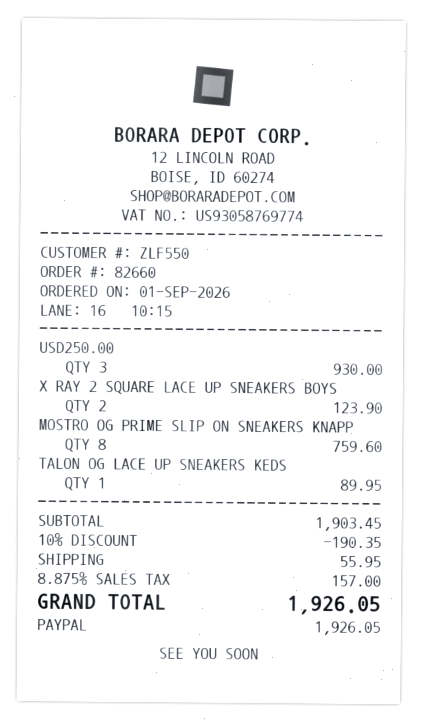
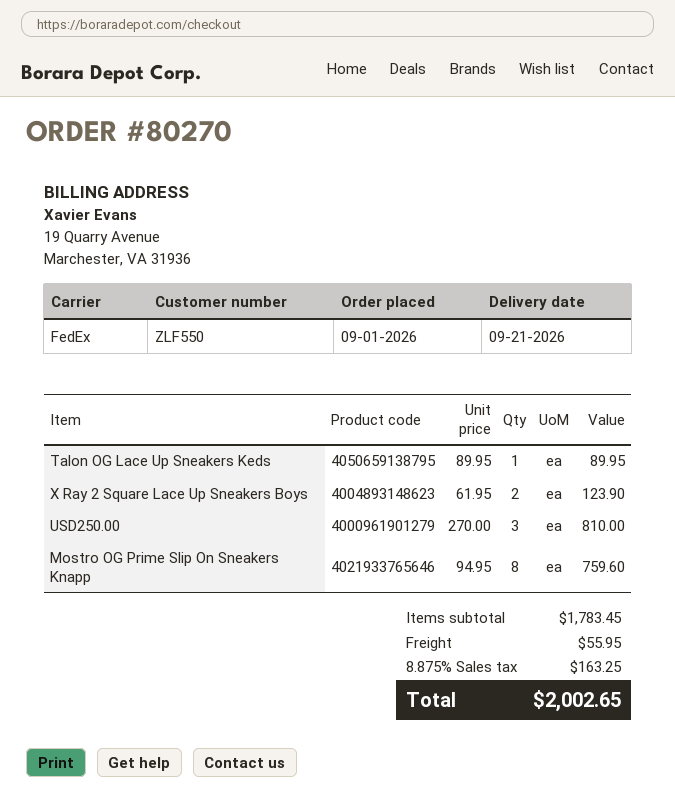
order number: 82660 -> 80270
USD250.00: 3 for 930.00 -> 3 for 810.00
subtotal: 1903.45 -> 1783.45
discount: 10% = 190.35 -> none
tax: 8.875% = 157.00 -> 8.875% = 163.25
total: 1926.05 -> 2002.65

